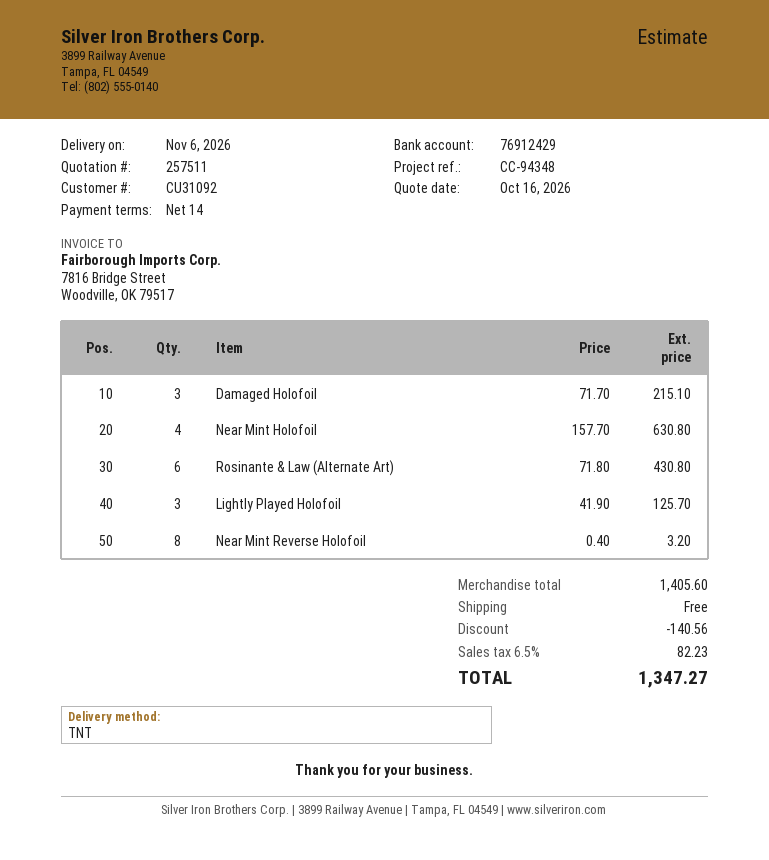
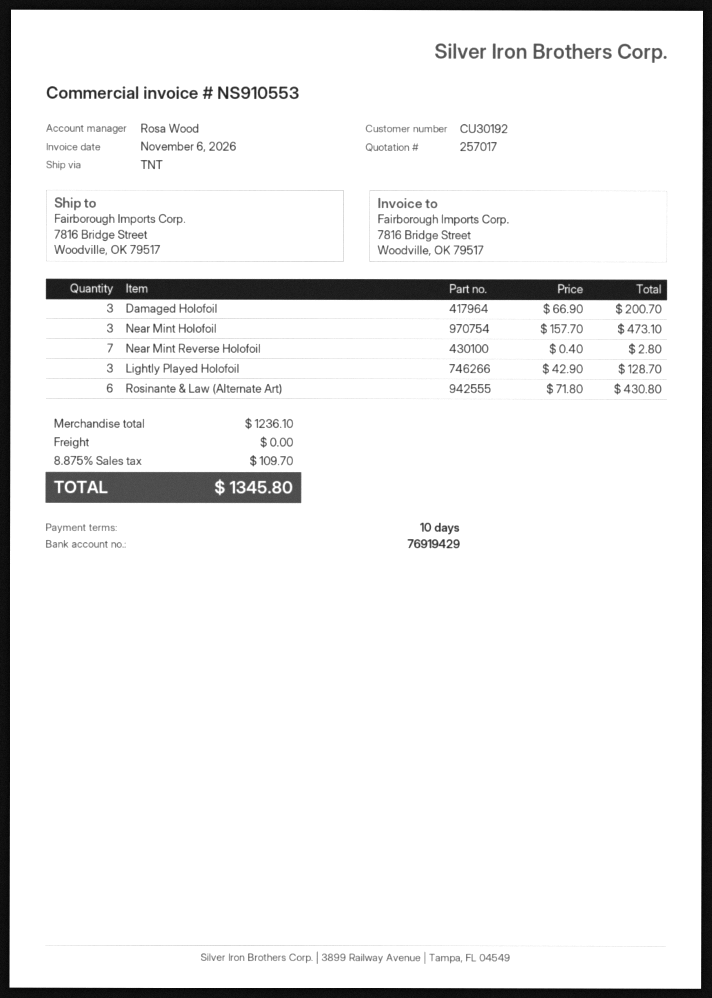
quote number: 257511 -> 257017
payment terms: 14 days -> 10 days
customer number: CU31092 -> CU30192
bank account: 76912429 -> 76919429
Damaged Holofoil: 3 x 71.70 = 215.10 -> 3 x 66.90 = 200.70
Near Mint Holofoil: 4 x 157.70 = 630.80 -> 3 x 157.70 = 473.10
Lightly Played Holofoil: 3 x 41.90 = 125.70 -> 3 x 42.90 = 128.70
Near Mint Reverse Holofoil: 8 x 0.40 = 3.20 -> 7 x 0.40 = 2.80
subtotal: 1405.60 -> 1236.10
discount: 140.56 -> none
tax: 6.5% = 82.23 -> 8.875% = 109.70
total: 1347.27 -> 1345.80

